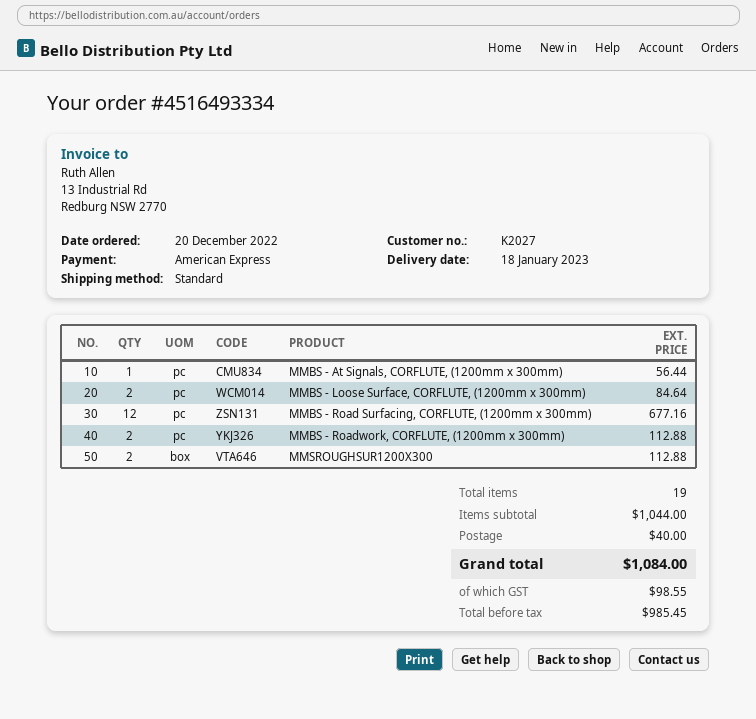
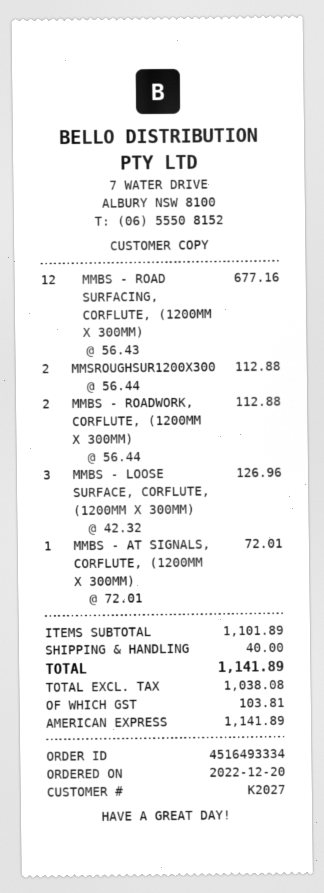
MMBS - At Signals, CORFLUTE, (1200mm x 300mm): 1 for 56.44 -> 1 for 72.01
MMBS - Loose Surface, CORFLUTE, (1200mm x 300mm): 2 for 84.64 -> 3 for 126.96
subtotal: 1044.00 -> 1101.89
net: 985.45 -> 1038.08
tax: 98.55 -> 103.81
total: 1084.00 -> 1141.89

